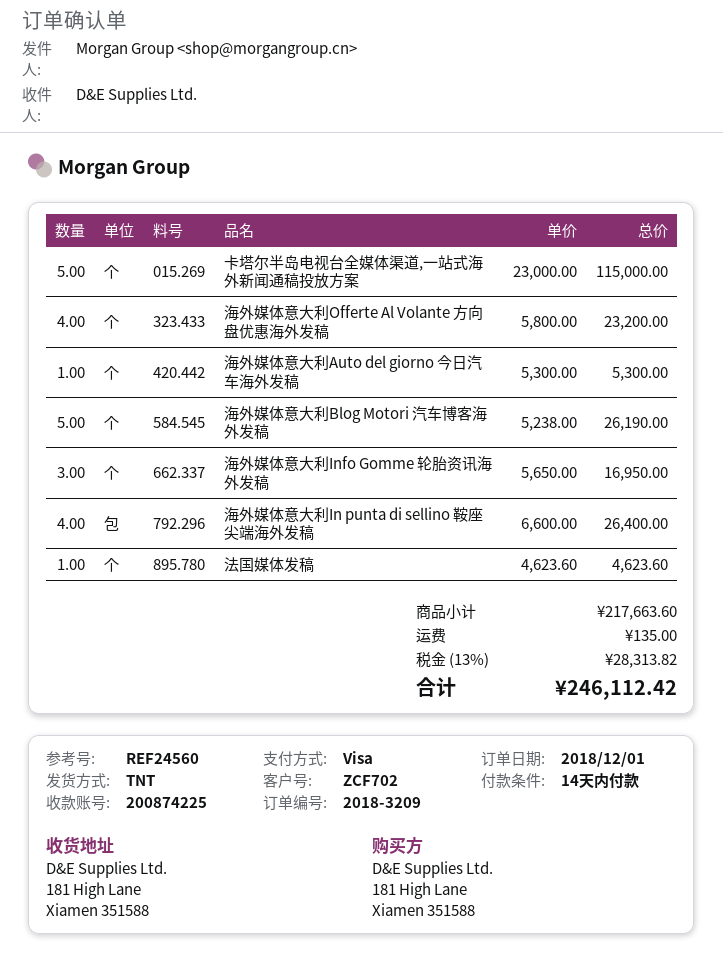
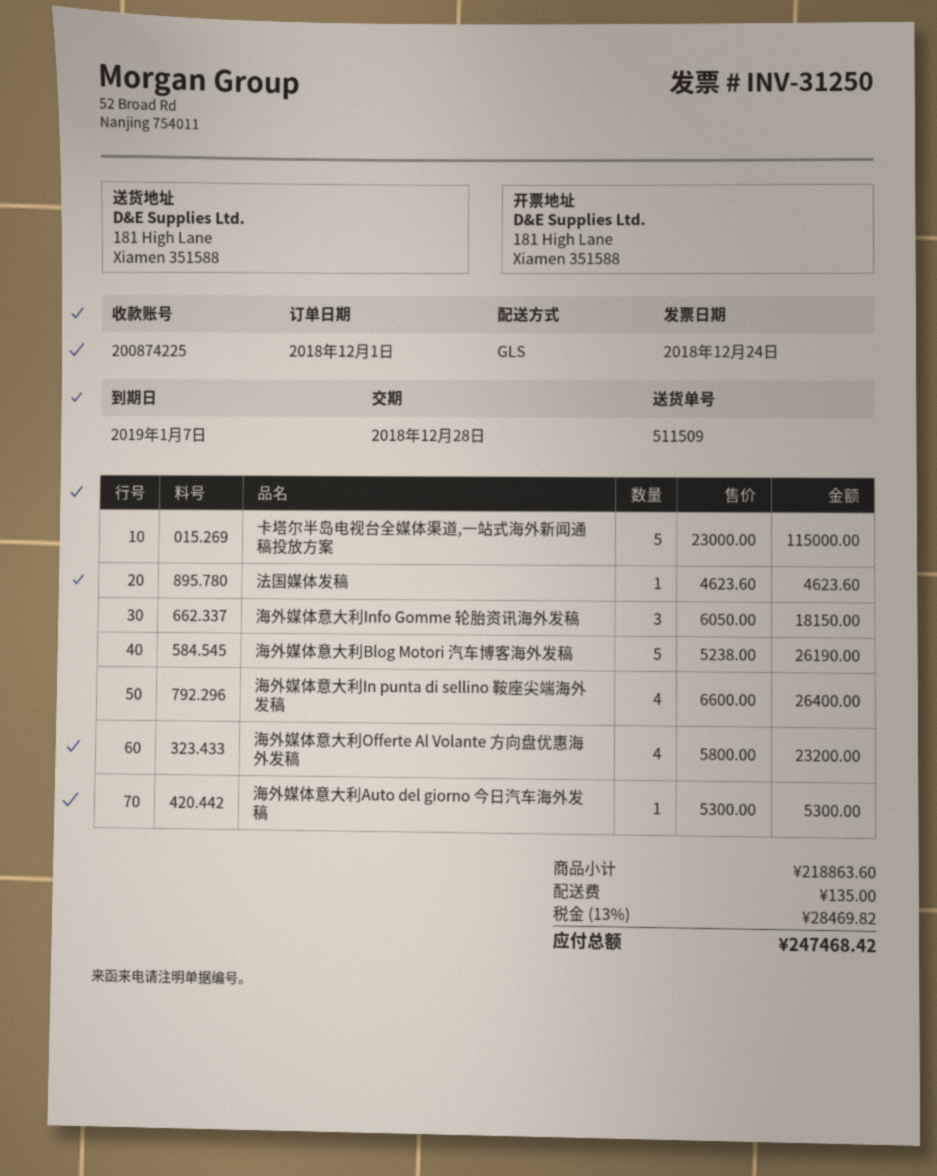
shipping method: TNT -> GLS
海外媒体意大利Info Gomme 轮胎资讯海外发稿: 3 x 5650.00 = 16950.00 -> 3 x 6050.00 = 18150.00
subtotal: 217663.60 -> 218863.60
tax: 13% = 28313.82 -> 13% = 28469.82
total: 246112.42 -> 247468.42

